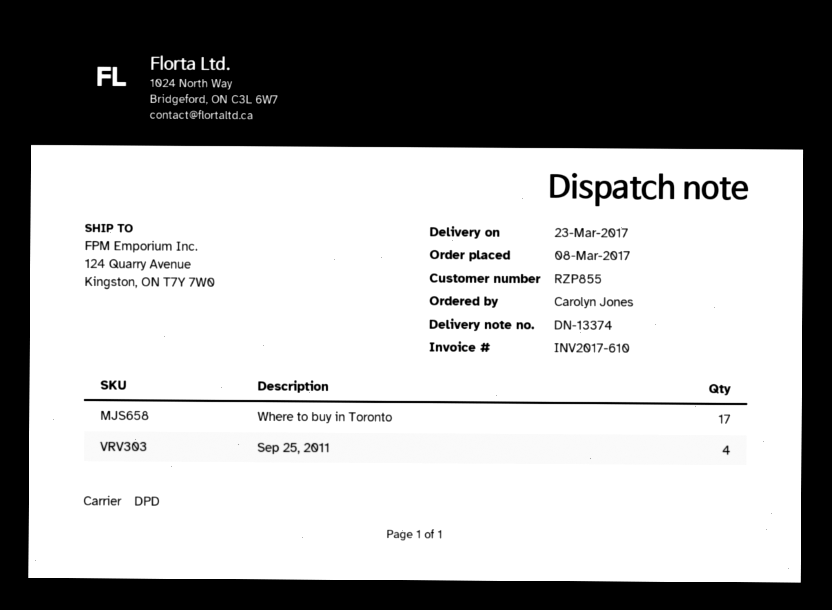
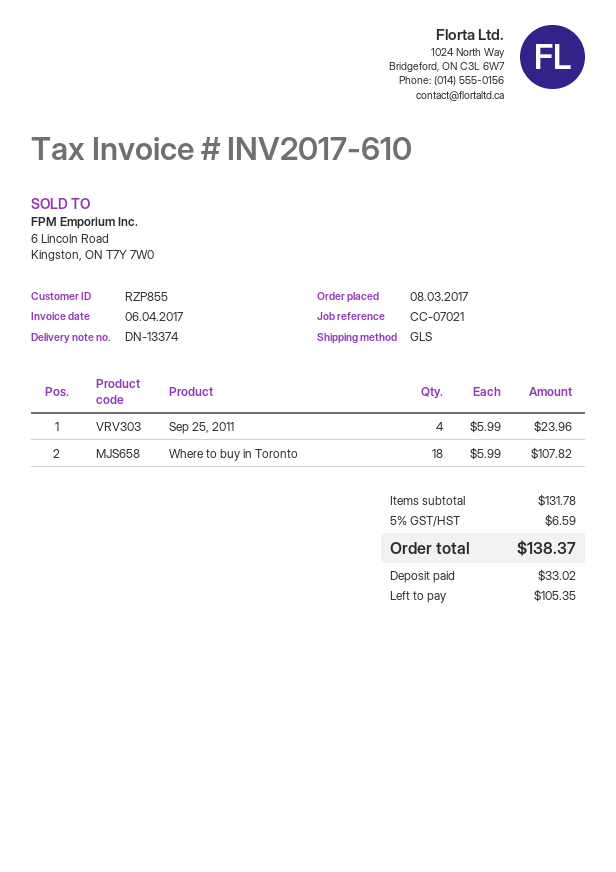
shipping method: DPD -> GLS
Where to buy in Toronto: 17 -> 18

